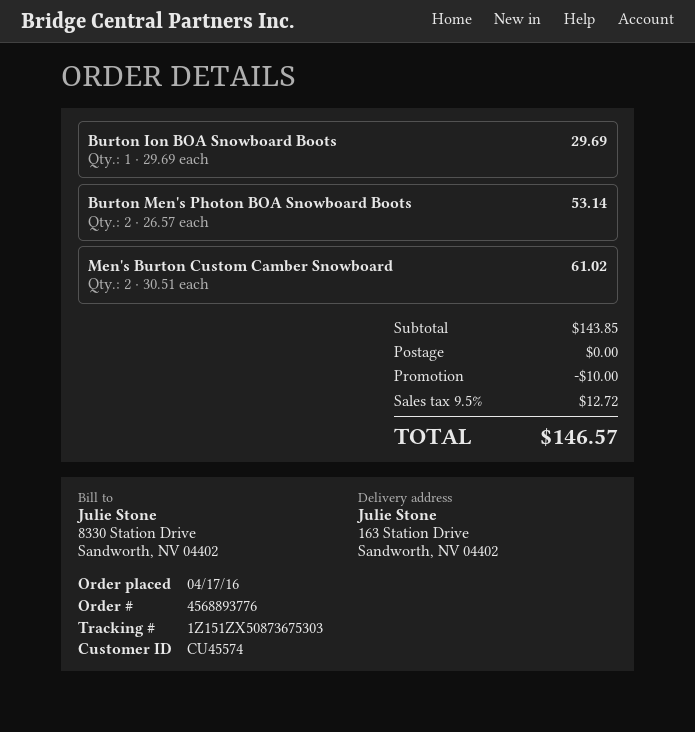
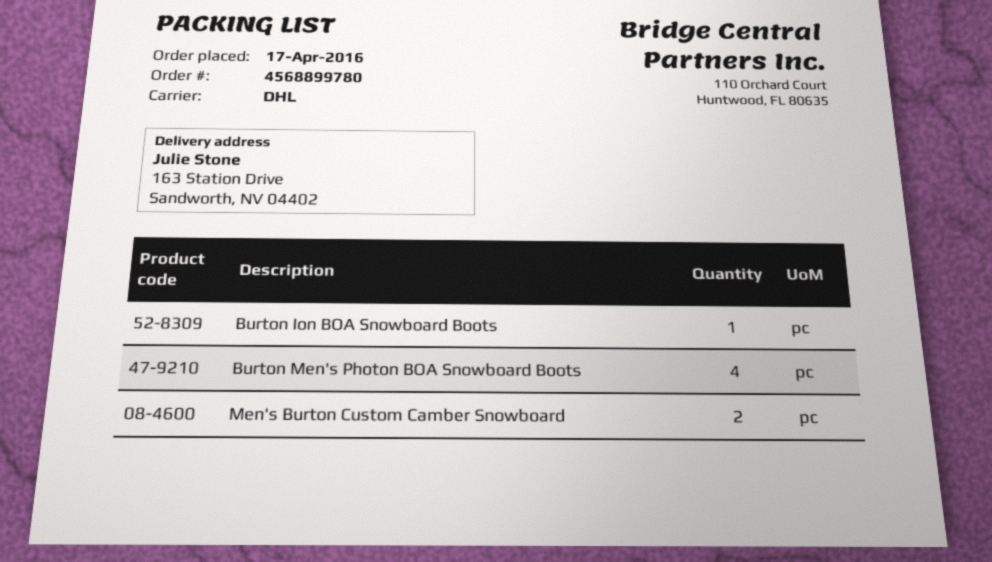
order number: 4568893776 -> 4568899780
Burton Men's Photon BOA Snowboard Boots: 2 -> 4

